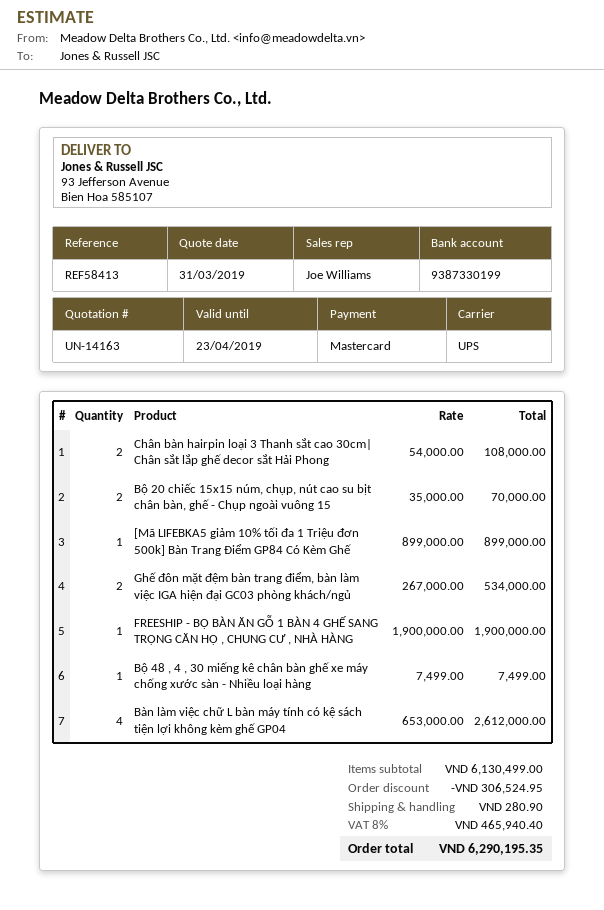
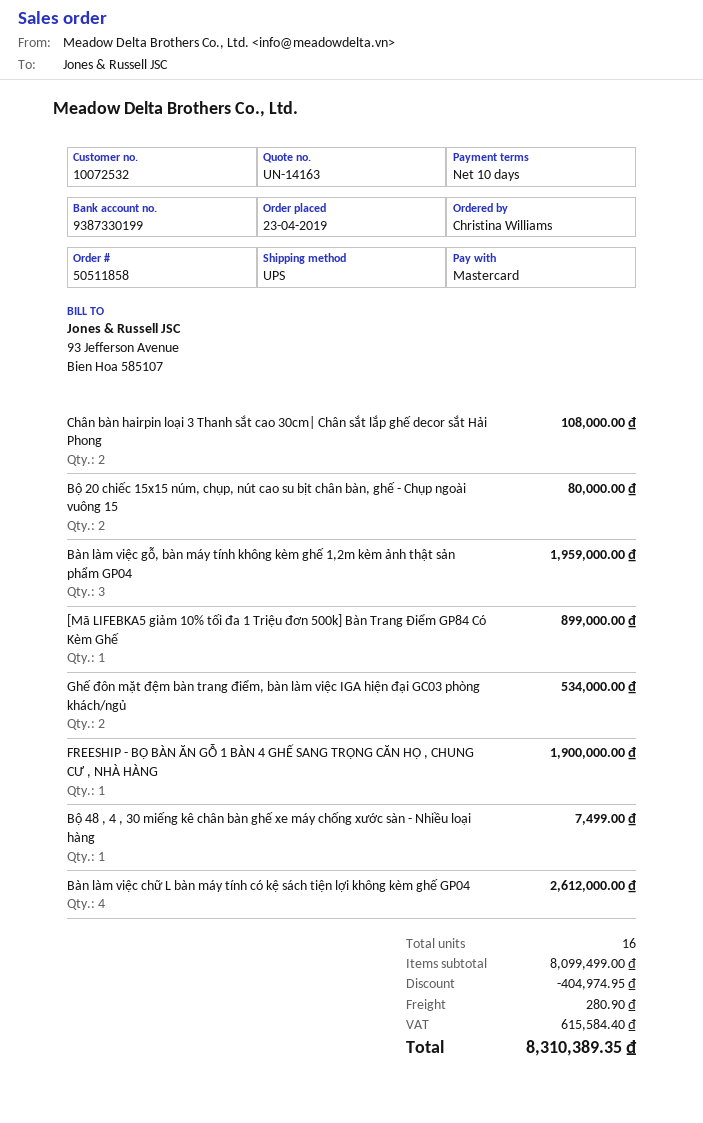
Bộ 20 chiếc 15x15 núm, chụp, nút cao su bịt chân bàn, ghế - Chụp ngoài vuông 15: 2 for 70000.00 -> 2 for 80000.00
Bàn làm việc gỗ, bàn máy tính không kèm ghế 1,2m kèm ảnh thật sản phẩm GP04: none -> 3 for 1959000.00
subtotal: 6130499.00 -> 8099499.00
discount: 306524.95 -> 404974.95
tax: 465940.40 -> 615584.40
total: 6290195.35 -> 8310389.35

